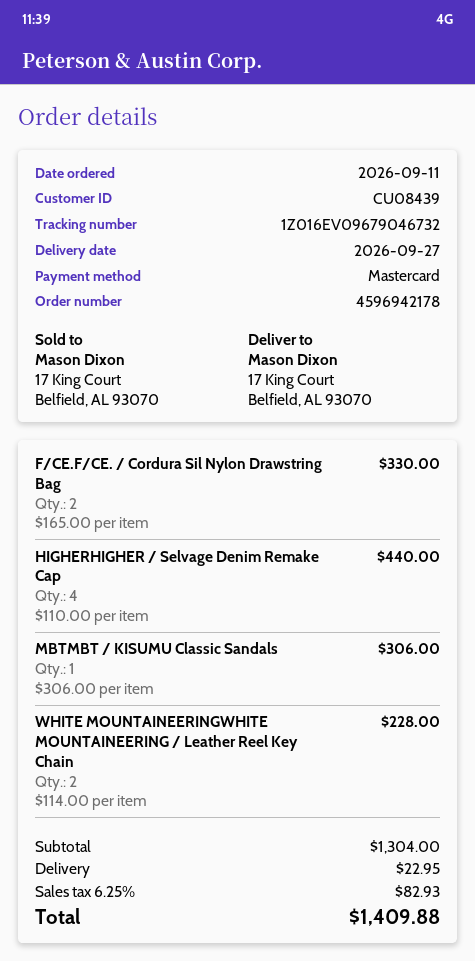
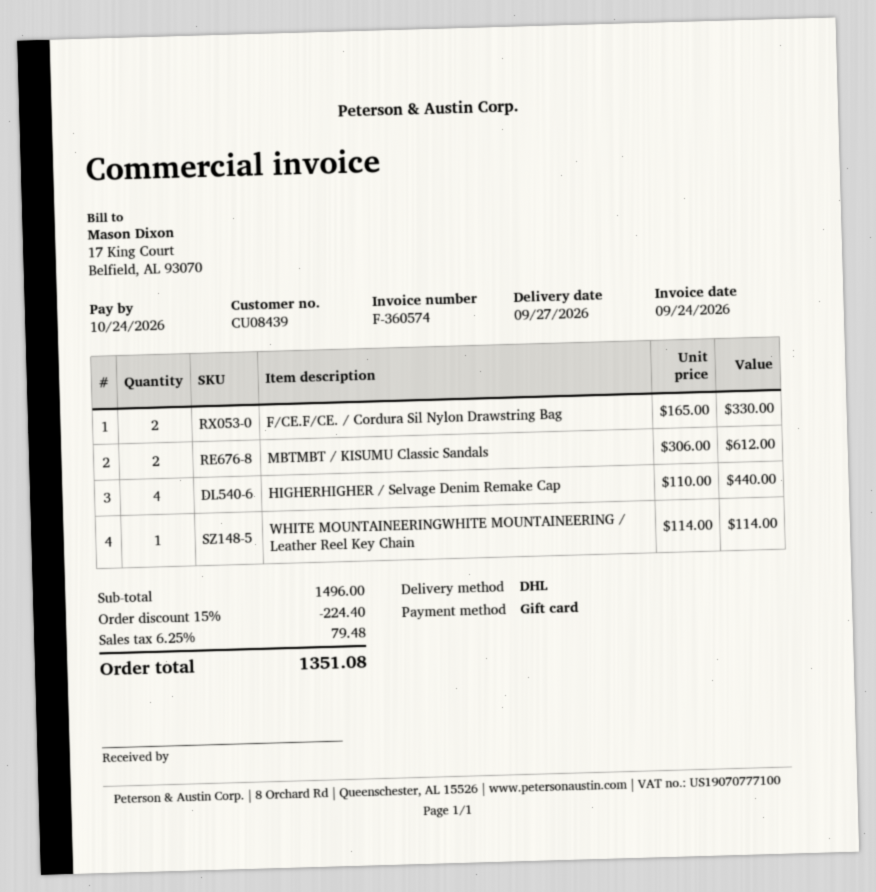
payment method: Mastercard -> gift card
MBTMBT / KISUMU Classic Sandals: 1 x 306.00 = 306.00 -> 2 x 306.00 = 612.00
WHITE MOUNTAINEERINGWHITE MOUNTAINEERING / Leather Reel Key Chain: 2 x 114.00 = 228.00 -> 1 x 114.00 = 114.00
subtotal: 1304.00 -> 1496.00
discount: none -> 15% = 224.40
shipping: 22.95 -> none
tax: 6.25% = 82.93 -> 6.25% = 79.48
total: 1409.88 -> 1351.08

